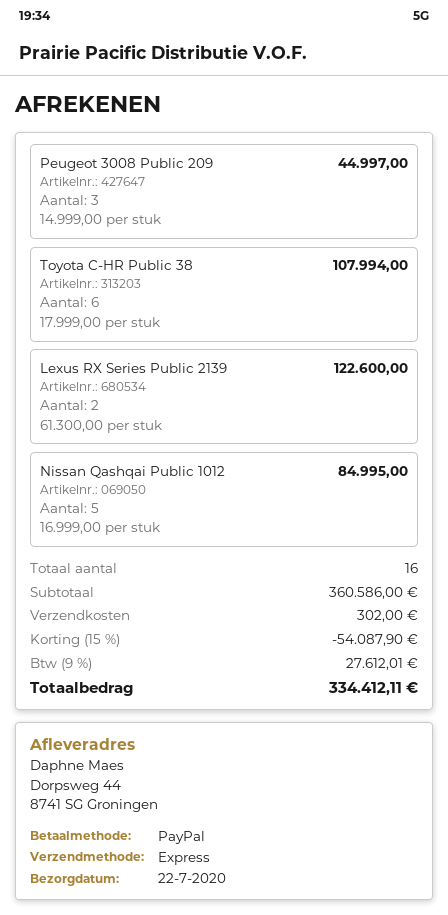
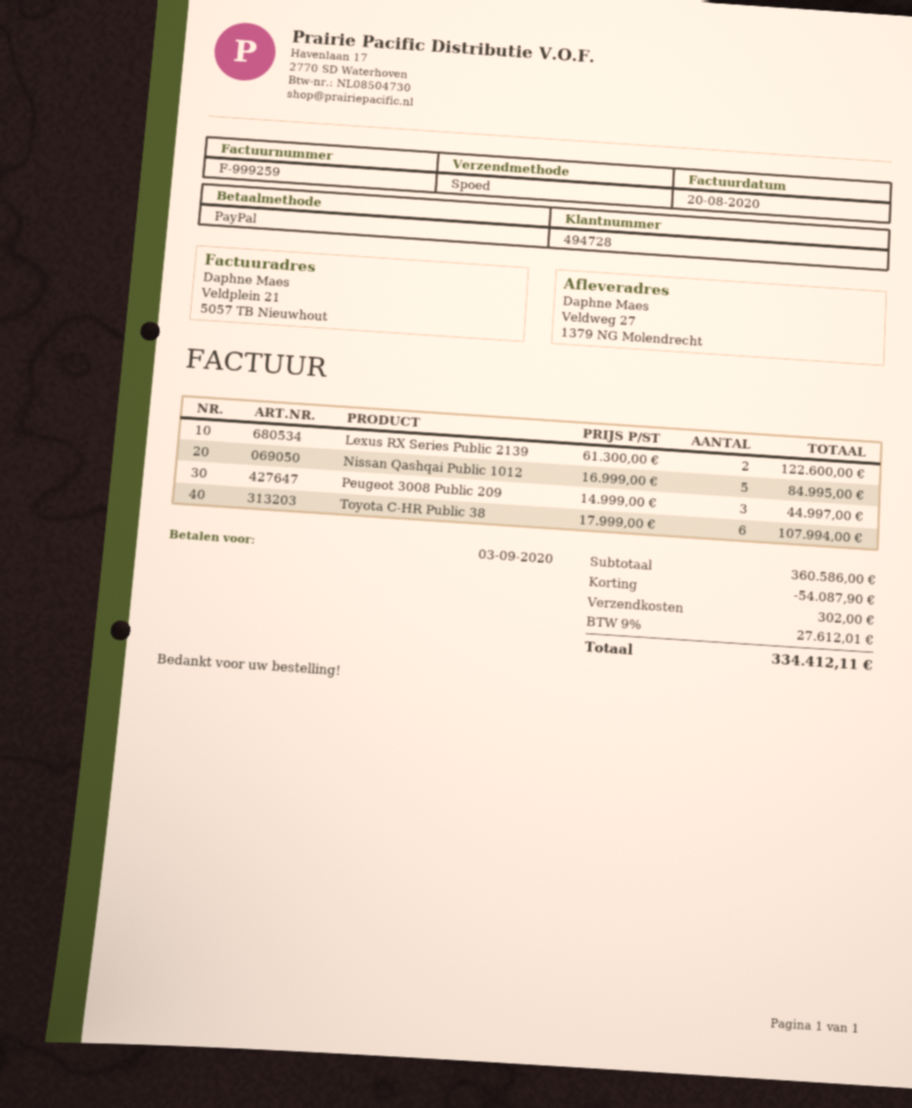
ship to: Dorpsweg 44, 8741 SG Groningen -> Veldweg 27, 1379 NG Molendrecht

